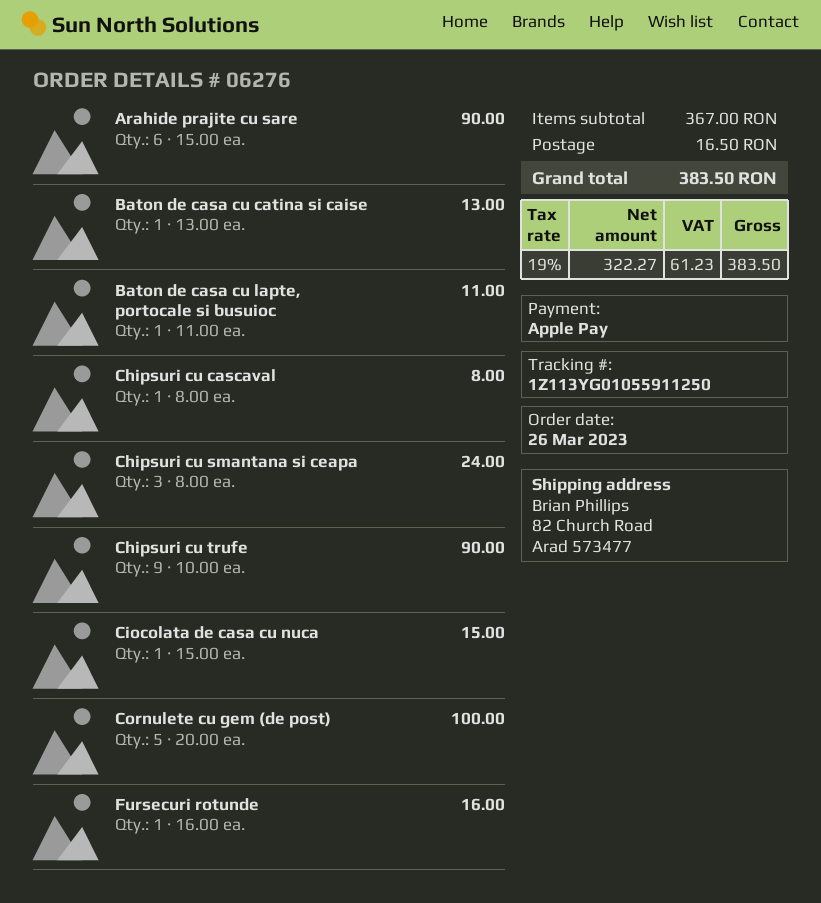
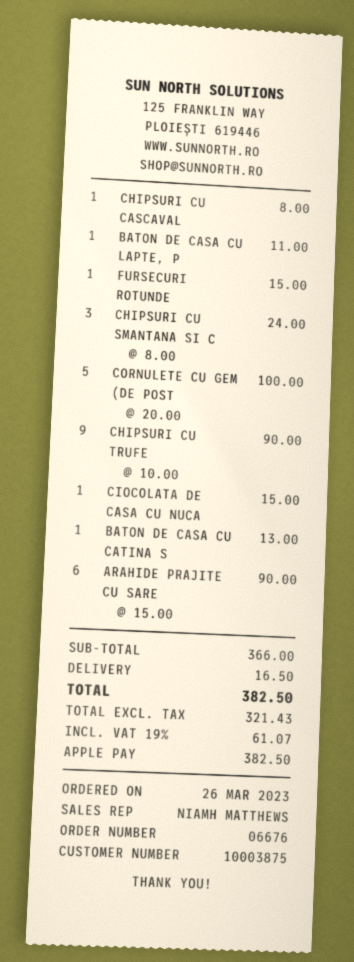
order number: 06276 -> 06676
Fursecuri rotunde: 1 x 16.00 = 16.00 -> 1 x 15.00 = 15.00
subtotal: 367.00 -> 366.00
net: 322.27 -> 321.43
tax: 19% = 61.23 -> 19% = 61.07
total: 383.50 -> 382.50

